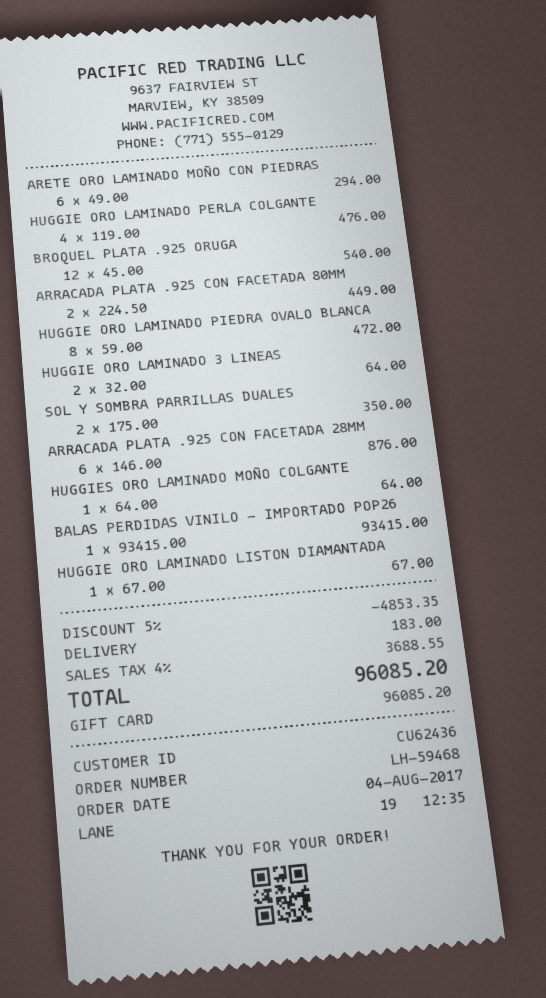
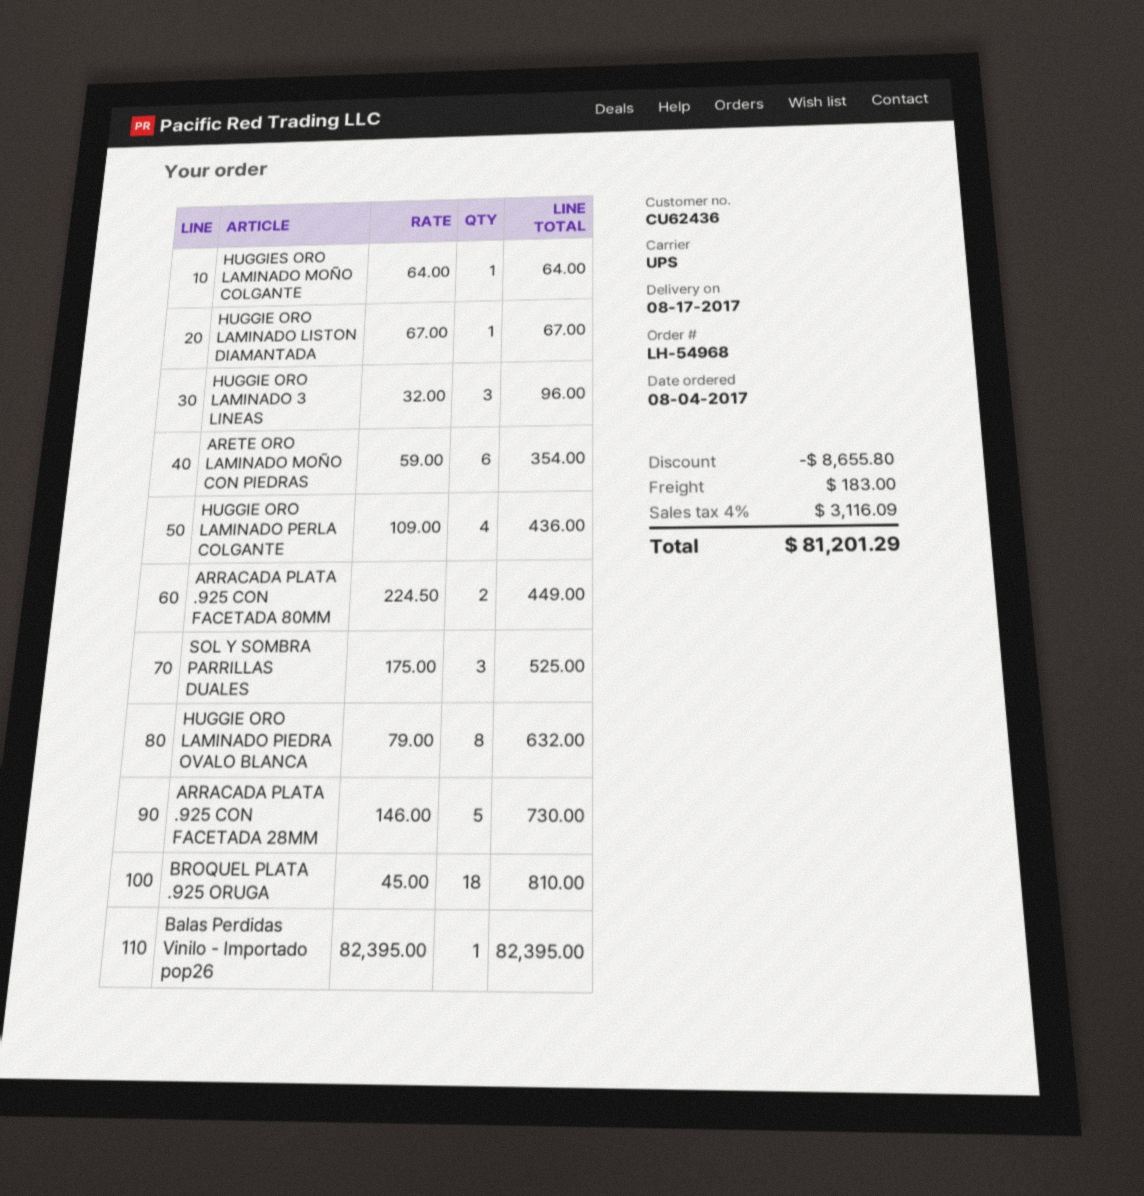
order number: LH-59468 -> LH-54968
ARETE ORO LAMINADO MOÑO CON PIEDRAS: 6 x 49.00 = 294.00 -> 6 x 59.00 = 354.00
HUGGIE ORO LAMINADO PERLA COLGANTE: 4 x 119.00 = 476.00 -> 4 x 109.00 = 436.00
BROQUEL PLATA .925 ORUGA: 12 x 45.00 = 540.00 -> 18 x 45.00 = 810.00
HUGGIE ORO LAMINADO PIEDRA OVALO BLANCA: 8 x 59.00 = 472.00 -> 8 x 79.00 = 632.00
HUGGIE ORO LAMINADO 3 LINEAS: 2 x 32.00 = 64.00 -> 3 x 32.00 = 96.00
SOL Y SOMBRA PARRILLAS DUALES: 2 x 175.00 = 350.00 -> 3 x 175.00 = 525.00
ARRACADA PLATA .925 CON FACETADA 28MM: 6 x 146.00 = 876.00 -> 5 x 146.00 = 730.00
BALAS PERDIDAS VINILO - IMPORTADO POP26: 1 x 93415.00 = 93415.00 -> 1 x 82395.00 = 82395.00
discount: 4853.35 -> 8655.80
tax: 4% = 3688.55 -> 4% = 3116.09
total: 96085.20 -> 81201.29

